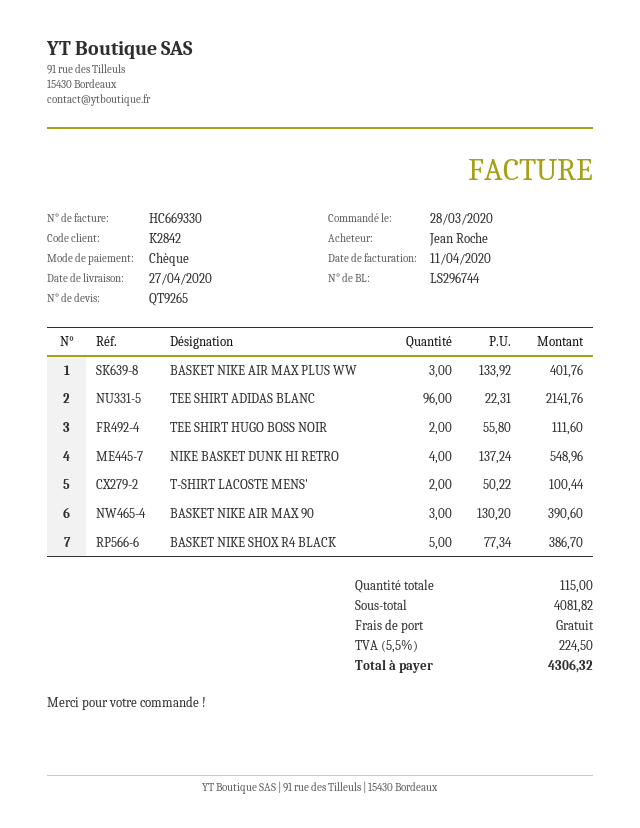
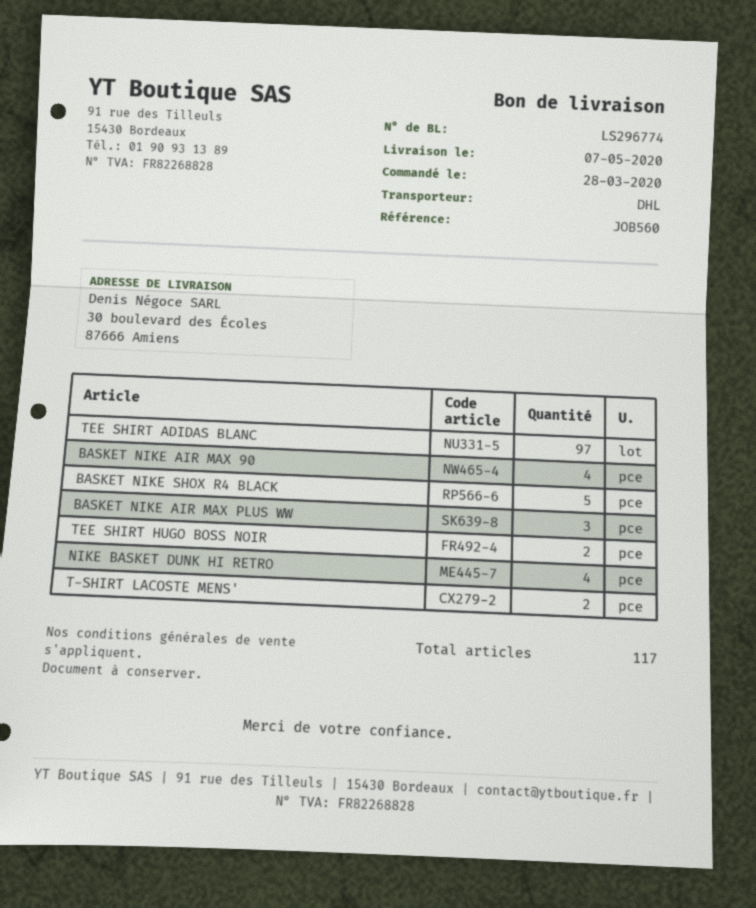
delivery note number: LS296744 -> LS296774
delivery date: 2020-04-27 -> 2020-05-07
TEE SHIRT ADIDAS BLANC: 96 -> 97
BASKET NIKE AIR MAX 90: 3 -> 4
total quantity: 115 -> 117

